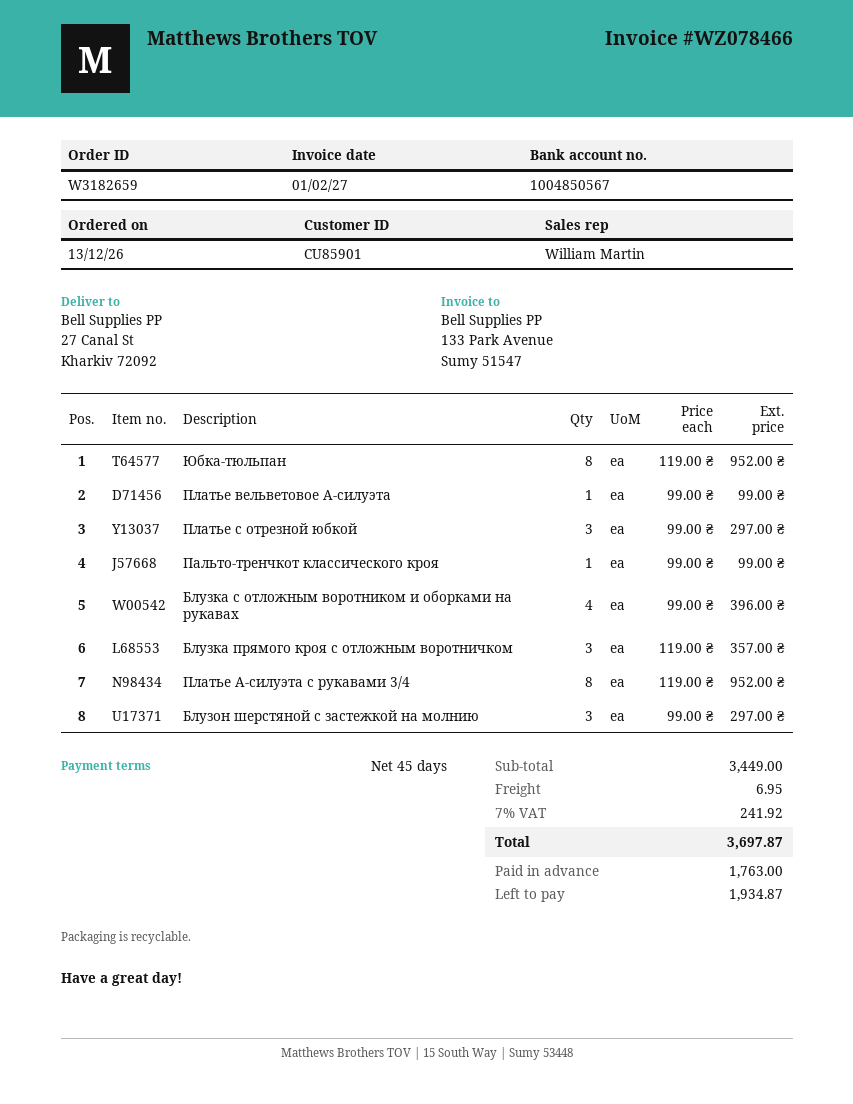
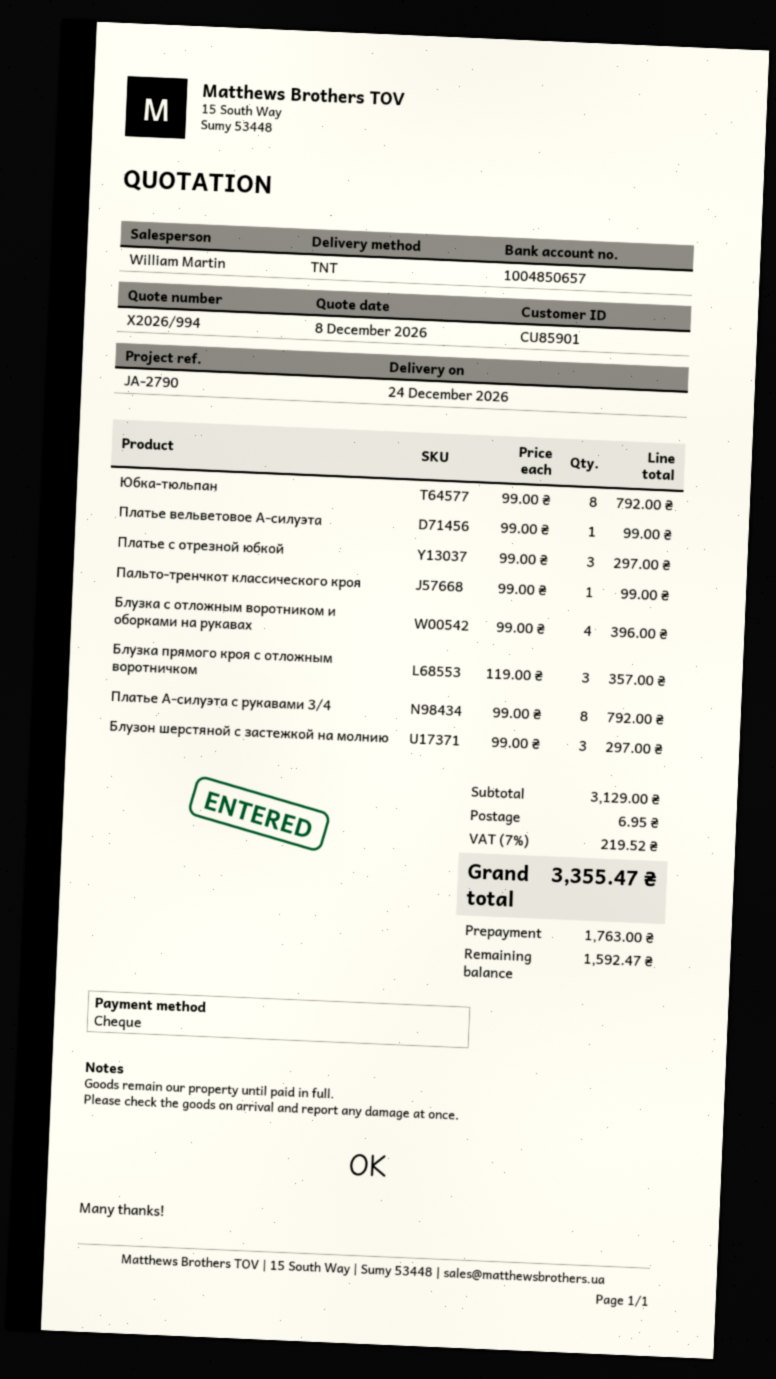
bank account: 1004850567 -> 1004850657
Юбка-тюльпан: 8 x 119.00 = 952.00 -> 8 x 99.00 = 792.00
Платье А-силуэта с рукавами 3/4: 8 x 119.00 = 952.00 -> 8 x 99.00 = 792.00
subtotal: 3449.00 -> 3129.00
tax: 7% = 241.92 -> 7% = 219.52
total: 3697.87 -> 3355.47
balance: 1934.87 -> 1592.47

